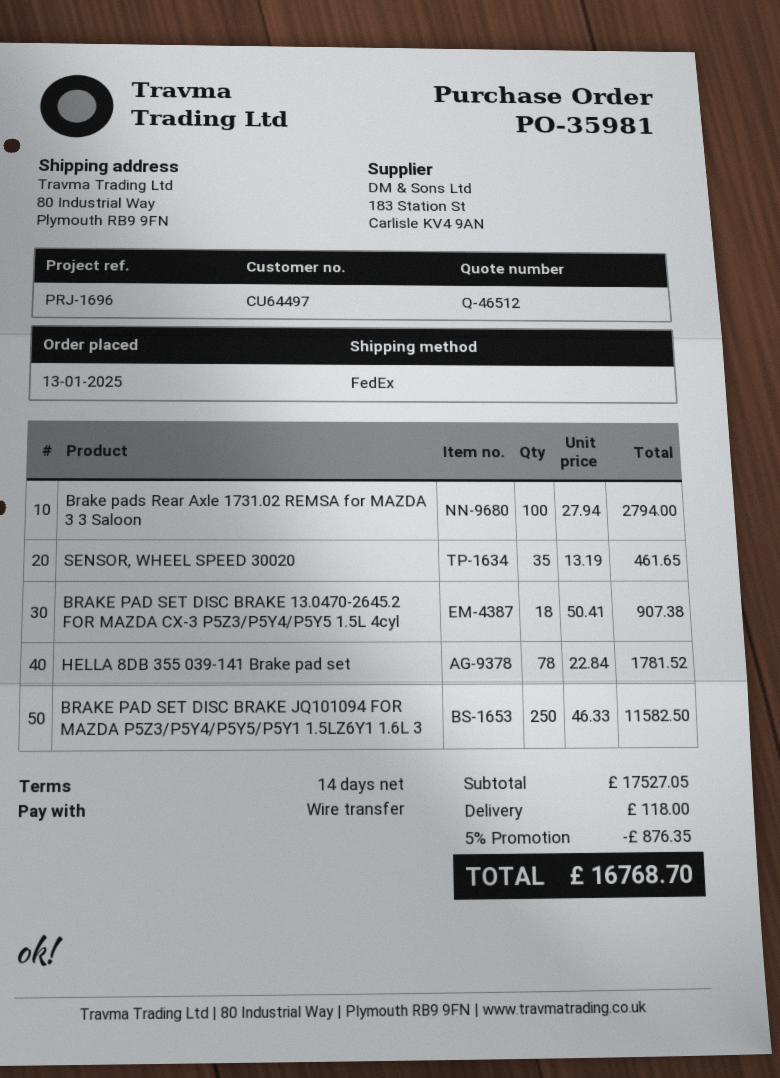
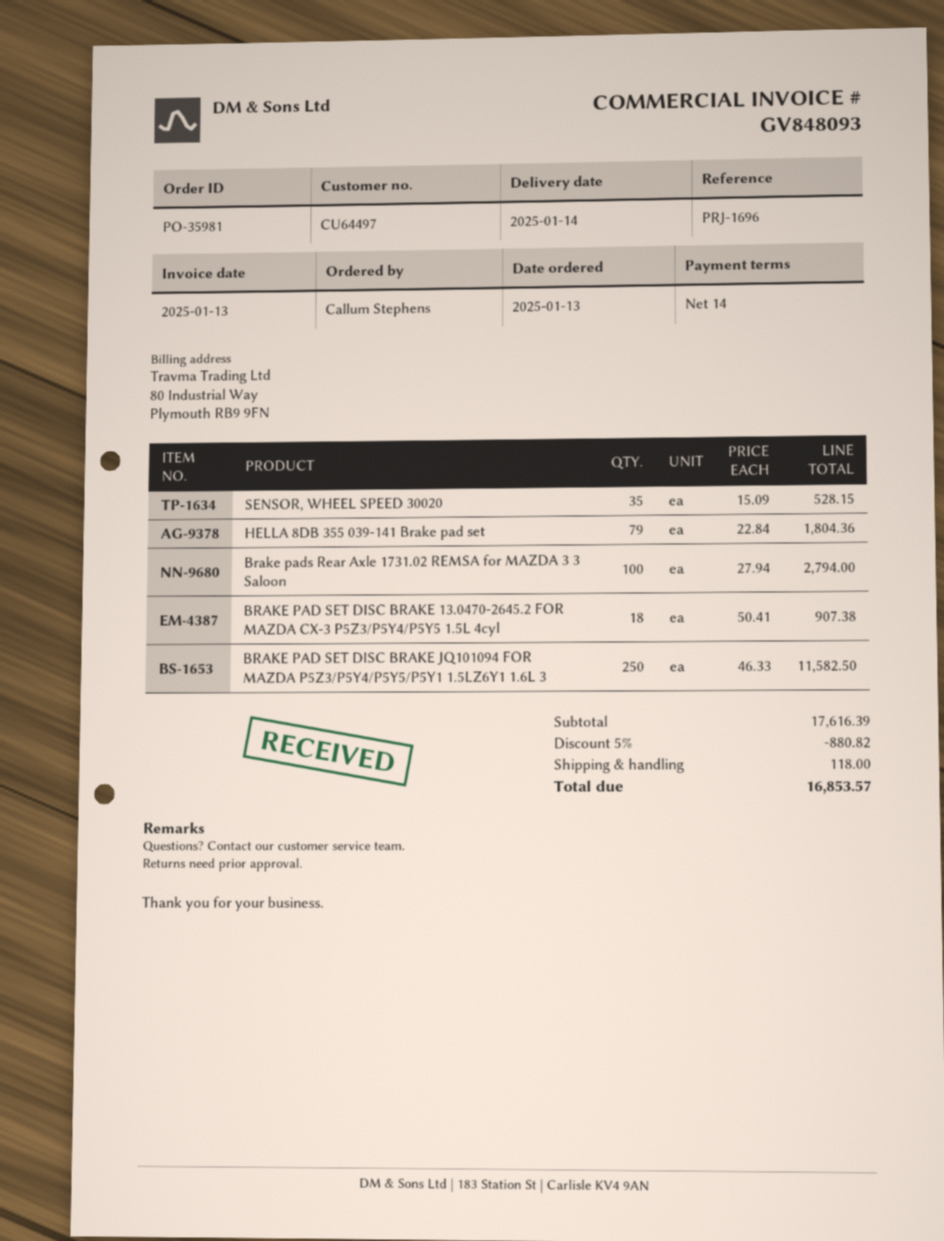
SENSOR, WHEEL SPEED 30020: 35 x 13.19 = 461.65 -> 35 x 15.09 = 528.15
HELLA 8DB 355 039-141 Brake pad set: 78 x 22.84 = 1781.52 -> 79 x 22.84 = 1804.36
subtotal: 17527.05 -> 17616.39
discount: 5% = 876.35 -> 5% = 880.82
total: 16768.70 -> 16853.57

